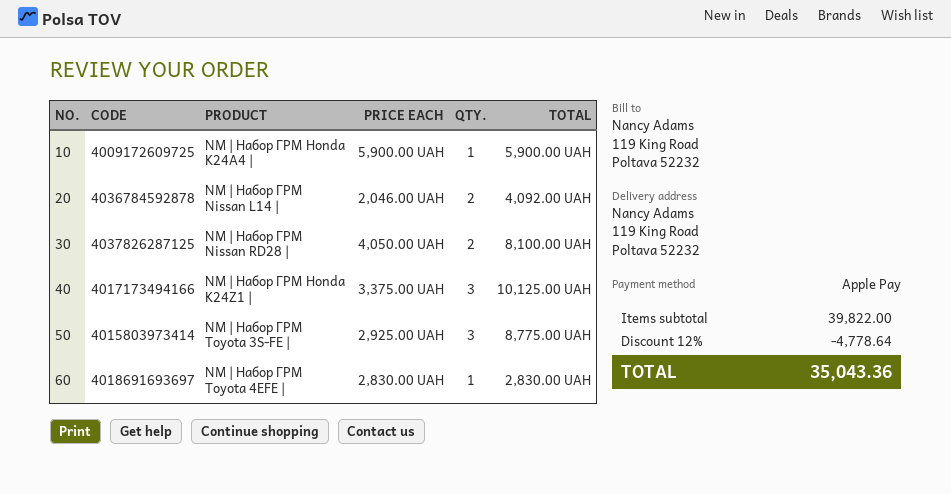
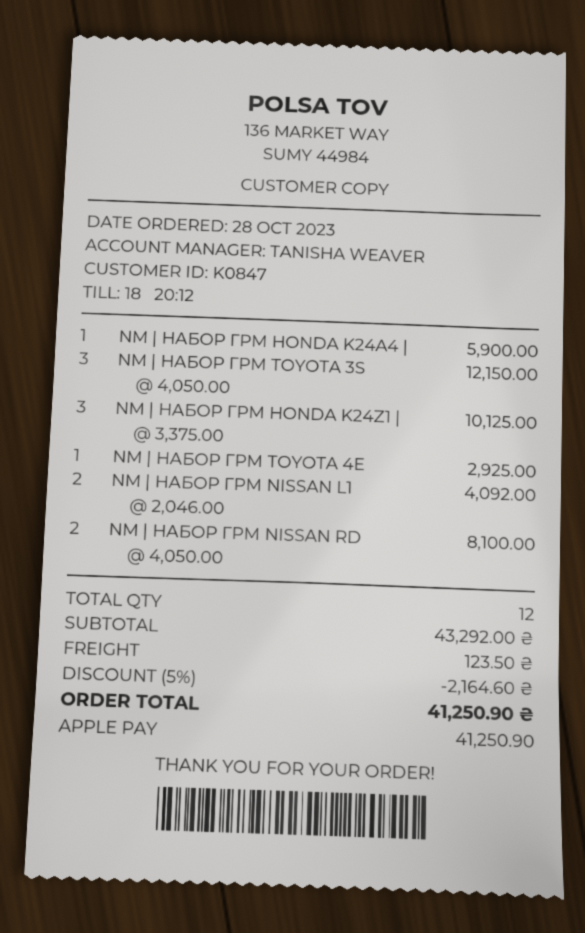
NM | Набор ГРМ Toyota 3S-FE |: 3 x 2925.00 = 8775.00 -> 3 x 4050.00 = 12150.00
NM | Набор ГРМ Toyota 4EFE |: 1 x 2830.00 = 2830.00 -> 1 x 2925.00 = 2925.00
subtotal: 39822.00 -> 43292.00
discount: 12% = 4778.64 -> 5% = 2164.60
shipping: none -> 123.50
total: 35043.36 -> 41250.90

